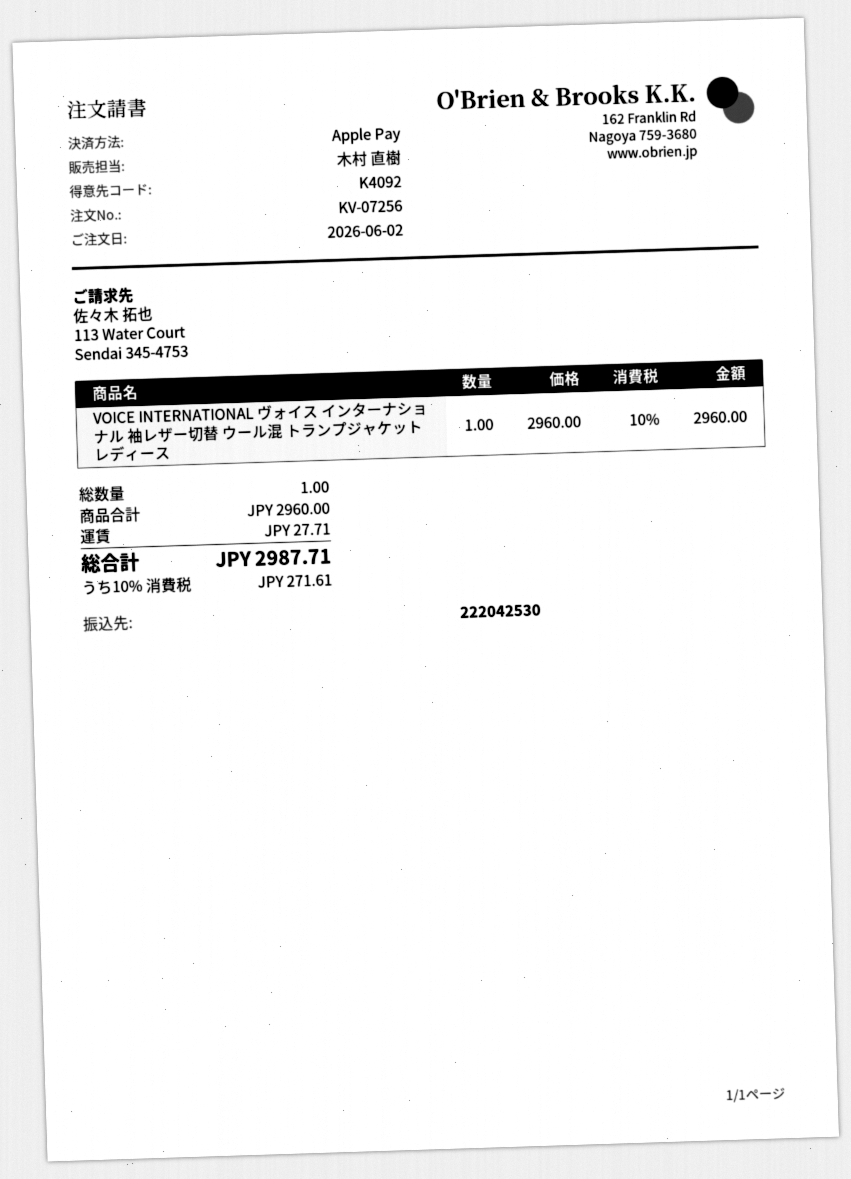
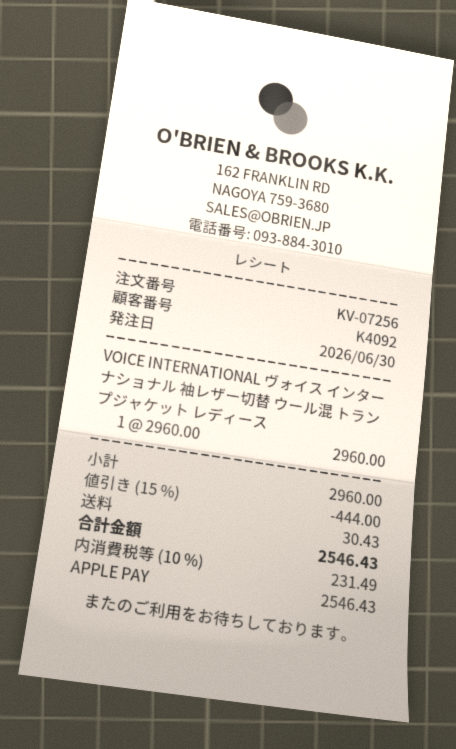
order date: 2026-06-02 -> 2026-06-30
discount: none -> 15% = 444.00
shipping: 27.71 -> 30.43
tax: 10% = 271.61 -> 10% = 231.49
total: 2987.71 -> 2546.43

